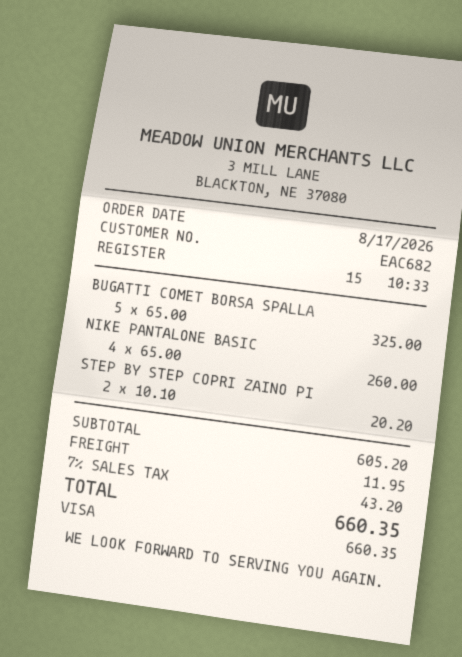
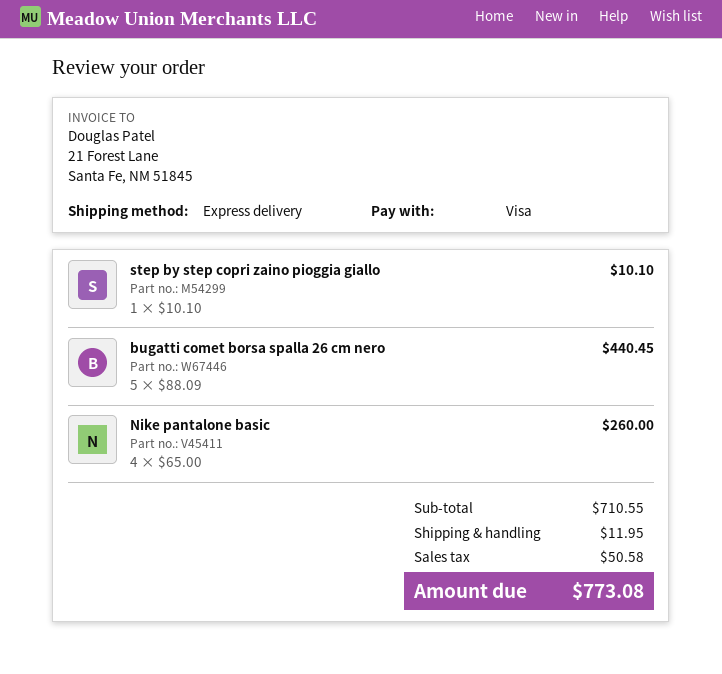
BUGATTI COMET BORSA SPALLA: 5 x 65.00 = 325.00 -> 5 x 88.09 = 440.45
STEP BY STEP COPRI ZAINO PI: 2 x 10.10 = 20.20 -> 1 x 10.10 = 10.10
subtotal: 605.20 -> 710.55
tax: 43.20 -> 50.58
total: 660.35 -> 773.08

